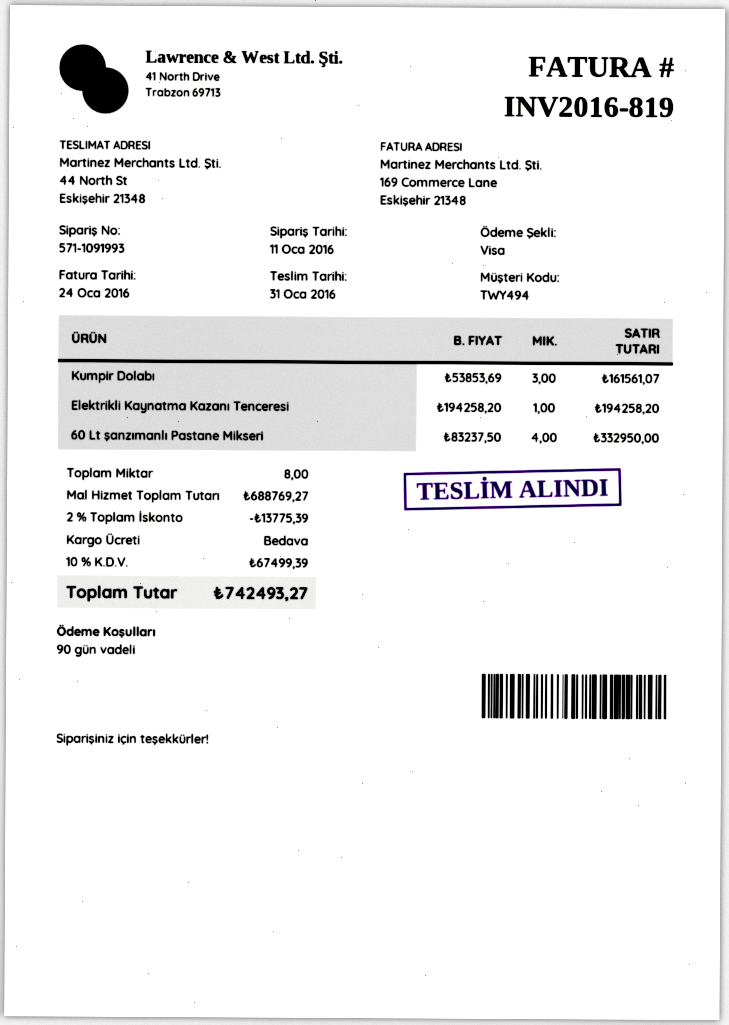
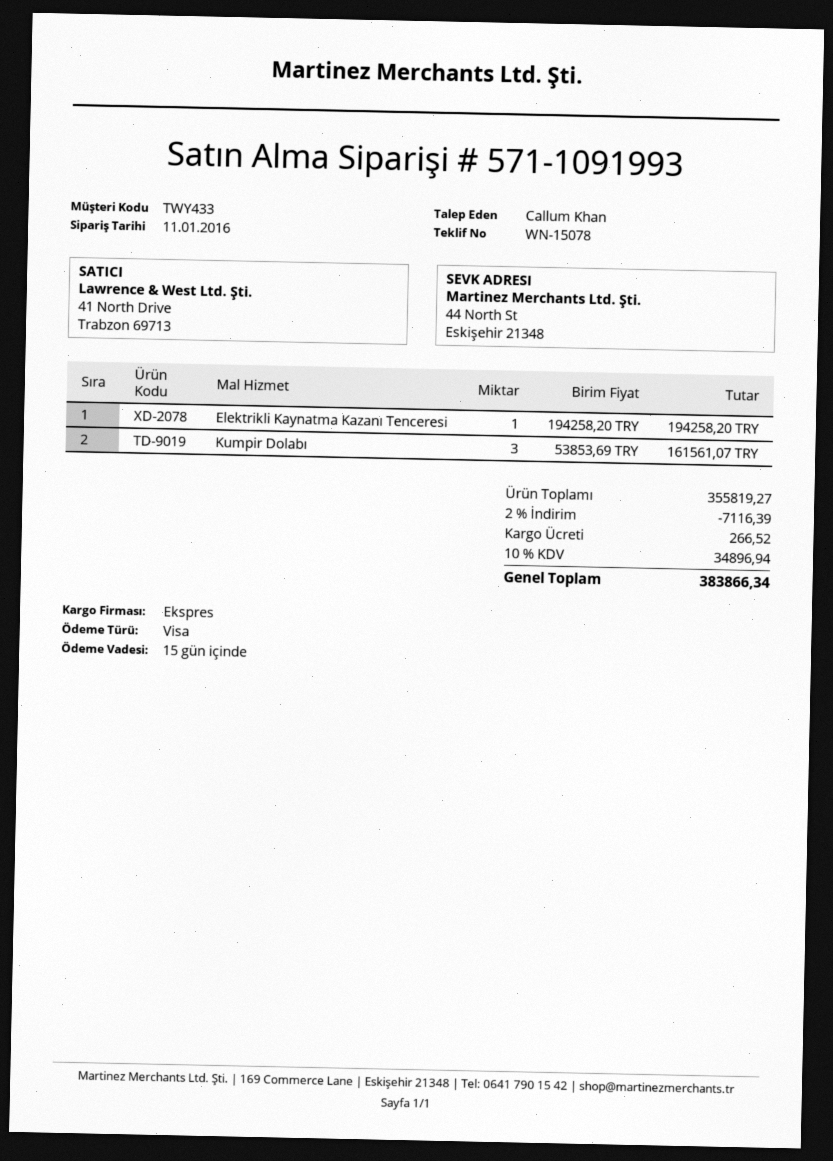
payment terms: 90 days -> 15 days
customer number: TWY494 -> TWY433
60 Lt şanzımanlı Pastane Mikseri: 4 x 83237.50 = 332950.00 -> none
subtotal: 688769.27 -> 355819.27
discount: 2% = 13775.39 -> 2% = 7116.39
shipping: 0.00 -> 266.52
tax: 10% = 67499.39 -> 10% = 34896.94
total: 742493.27 -> 383866.34

